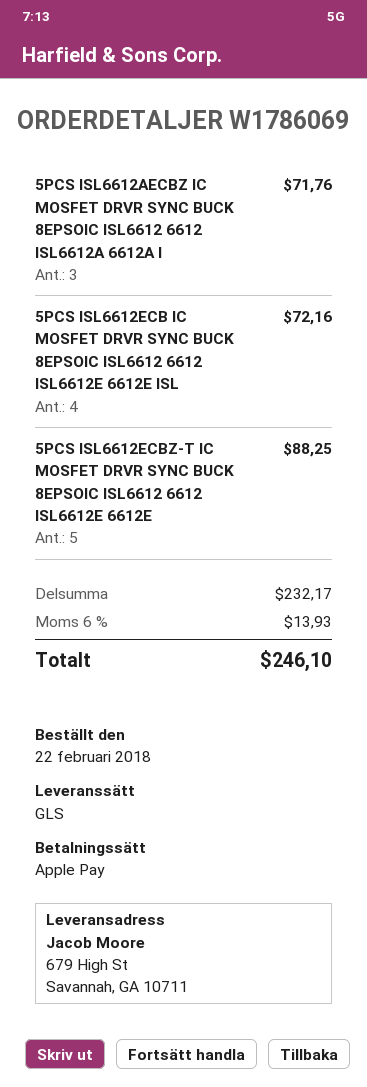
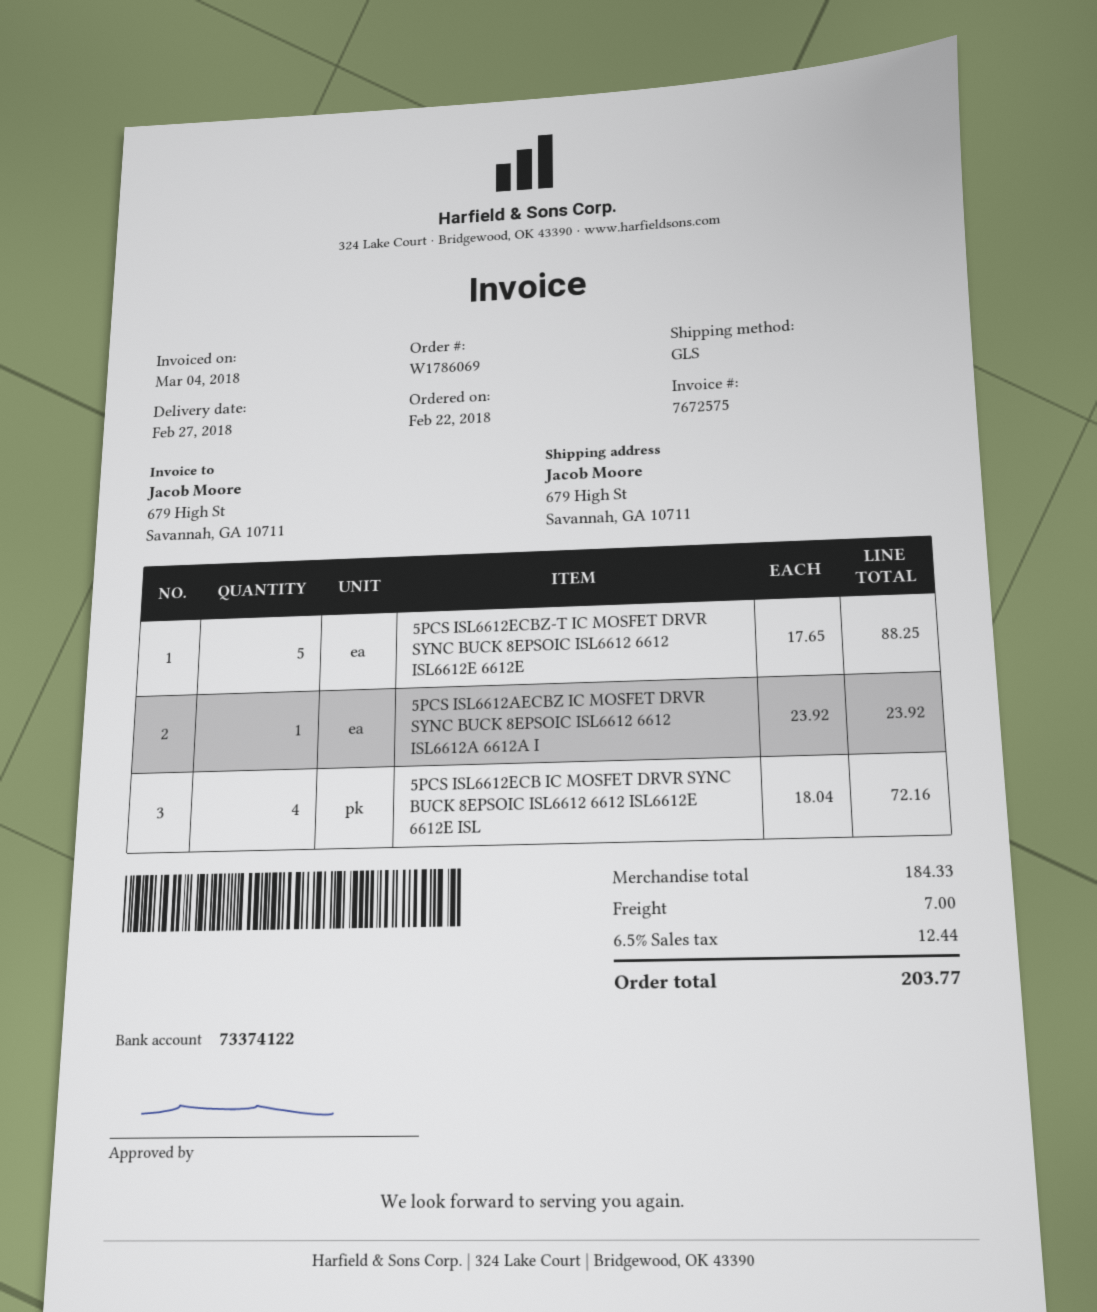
5PCS ISL6612AECBZ IC MOSFET DRVR SYNC BUCK 8EPSOIC ISL6612 6612 ISL6612A 6612A I: 3 for 71.76 -> 1 for 23.92
subtotal: 232.17 -> 184.33
shipping: none -> 7.00
tax: 6% = 13.93 -> 6.5% = 12.44
total: 246.10 -> 203.77

